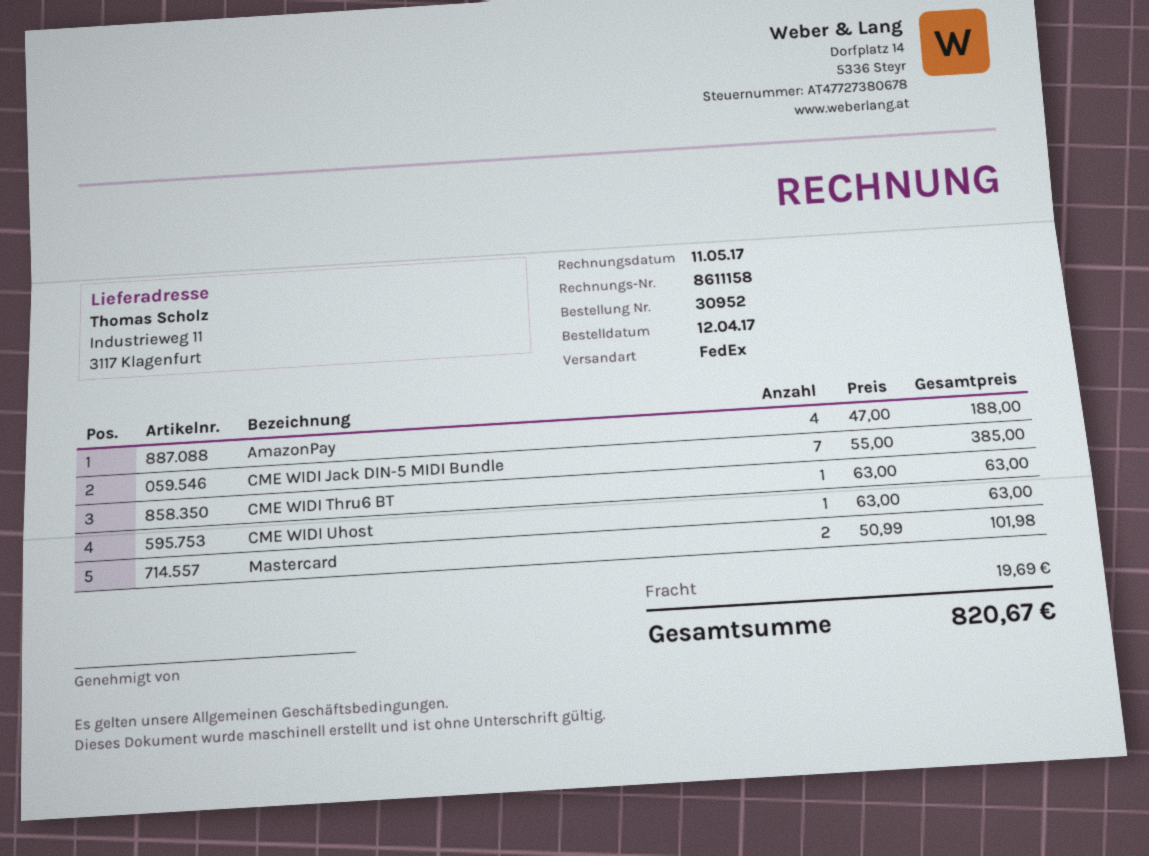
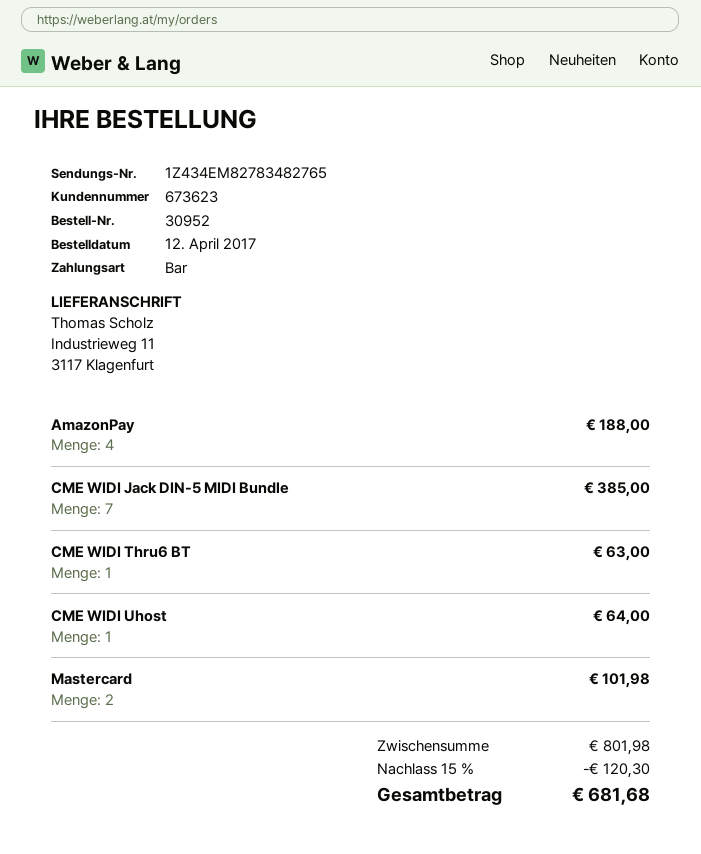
CME WIDI Uhost: 1 for 63.00 -> 1 for 64.00
discount: none -> 15% = 120.30
shipping: 19.69 -> none
total: 820.67 -> 681.68

